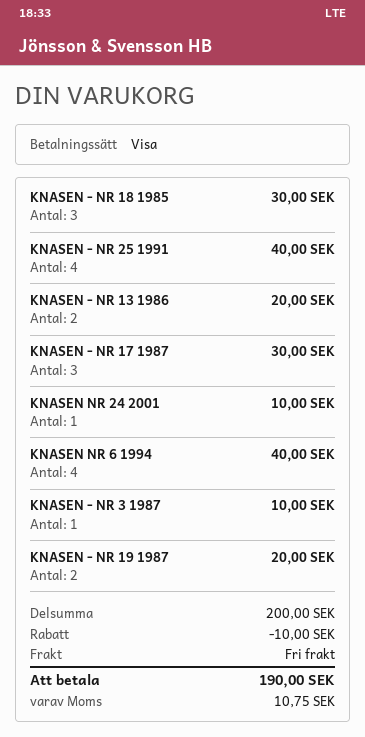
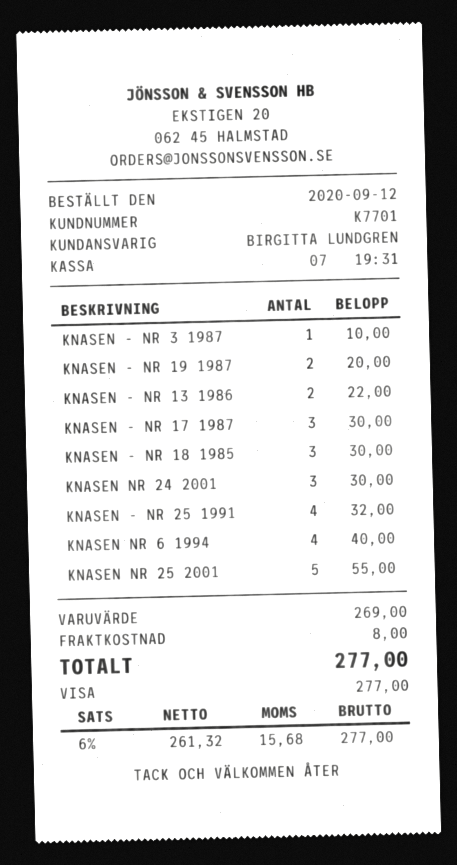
KNASEN - NR 25 1991: 4 for 40.00 -> 4 for 32.00
KNASEN - NR 13 1986: 2 for 20.00 -> 2 for 22.00
KNASEN NR 24 2001: 1 for 10.00 -> 3 for 30.00
KNASEN NR 25 2001: none -> 5 for 55.00
subtotal: 200.00 -> 269.00
discount: 10.00 -> none
shipping: 0.00 -> 8.00
tax: 10.75 -> 15.68
total: 190.00 -> 277.00

